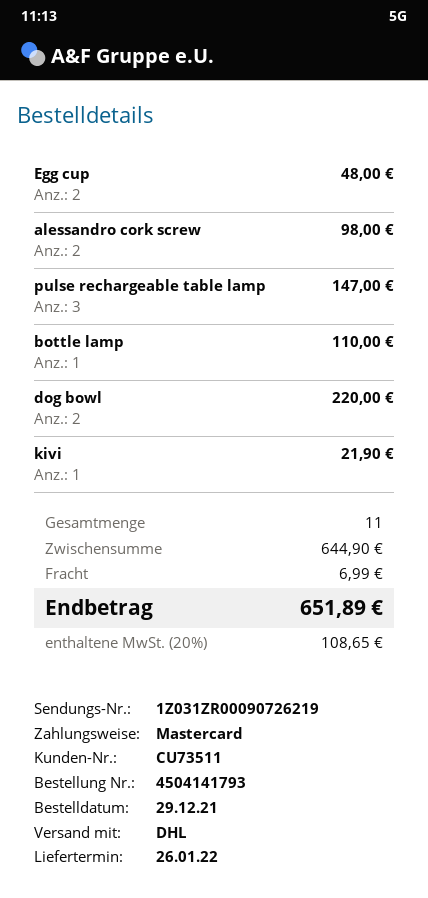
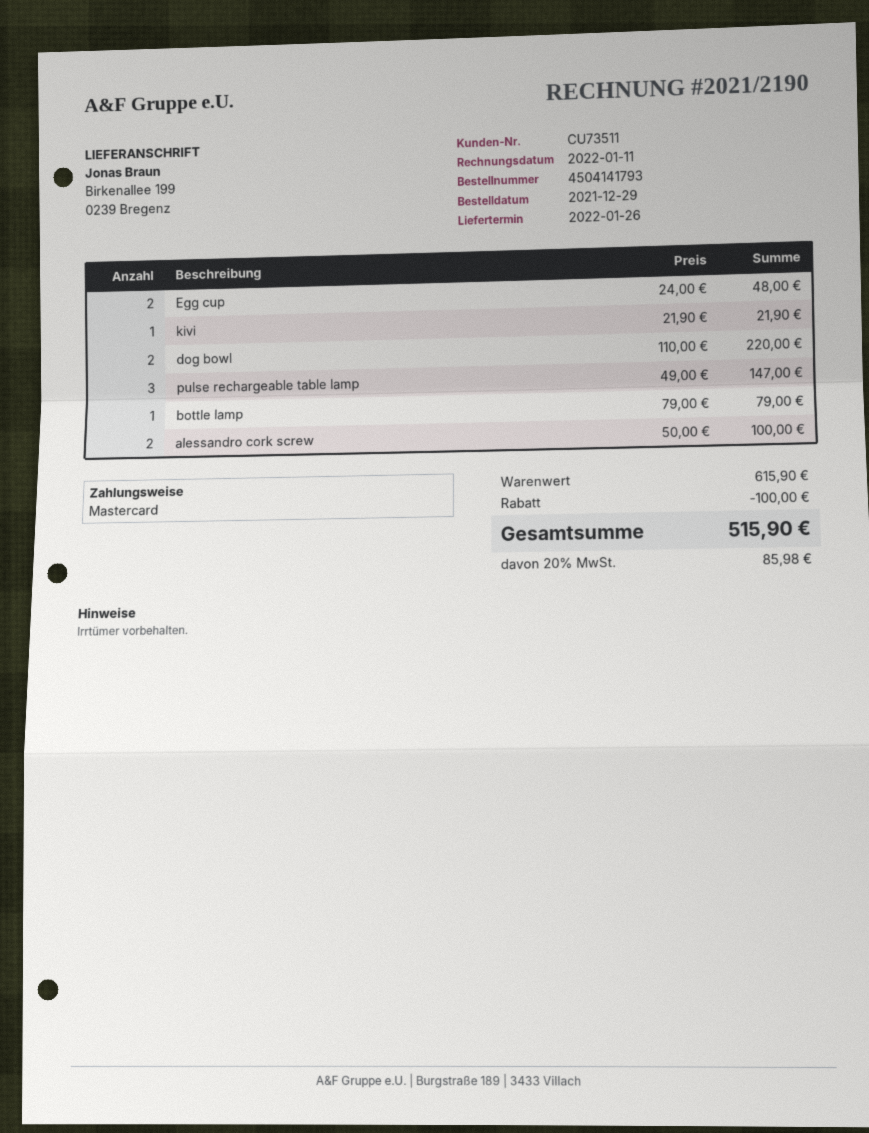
alessandro cork screw: 2 for 98.00 -> 2 for 100.00
bottle lamp: 1 for 110.00 -> 1 for 79.00
subtotal: 644.90 -> 615.90
discount: none -> 100.00
shipping: 6.99 -> none
tax: 20% = 108.65 -> 20% = 85.98
total: 651.89 -> 515.90

